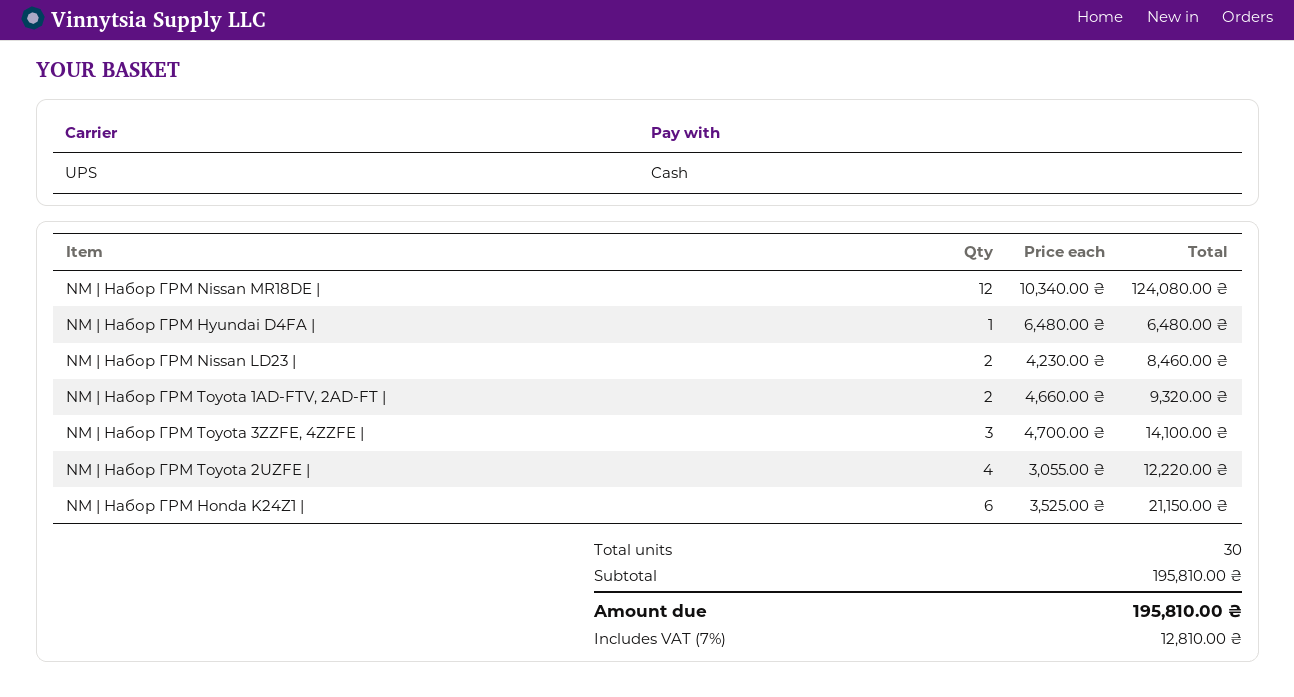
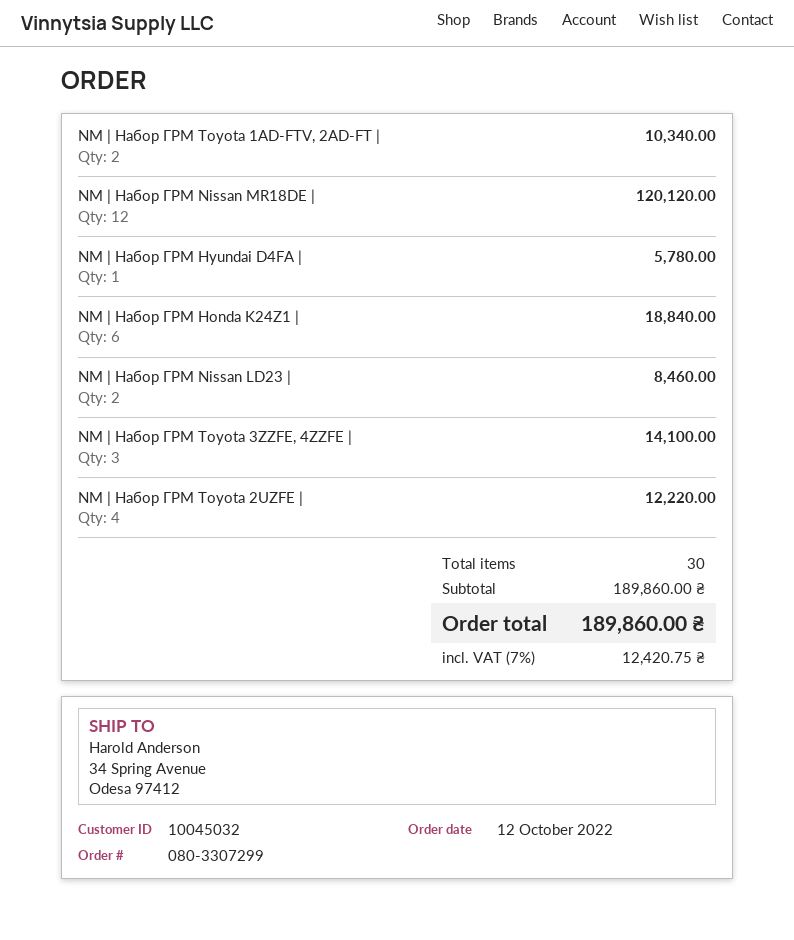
NM | Набор ГРМ Nissan MR18DE |: 12 for 124080.00 -> 12 for 120120.00
NM | Набор ГРМ Hyundai D4FA |: 1 for 6480.00 -> 1 for 5780.00
NM | Набор ГРМ Toyota 1AD-FTV, 2AD-FT |: 2 for 9320.00 -> 2 for 10340.00
NM | Набор ГРМ Honda K24Z1 |: 6 for 21150.00 -> 6 for 18840.00
subtotal: 195810.00 -> 189860.00
tax: 7% = 12810.00 -> 7% = 12420.75
total: 195810.00 -> 189860.00

